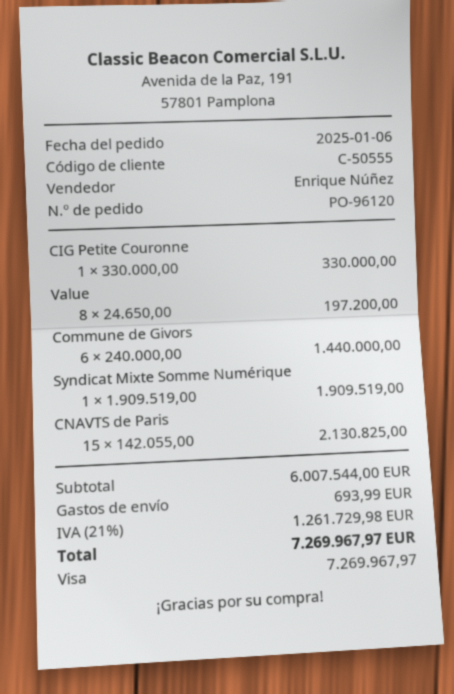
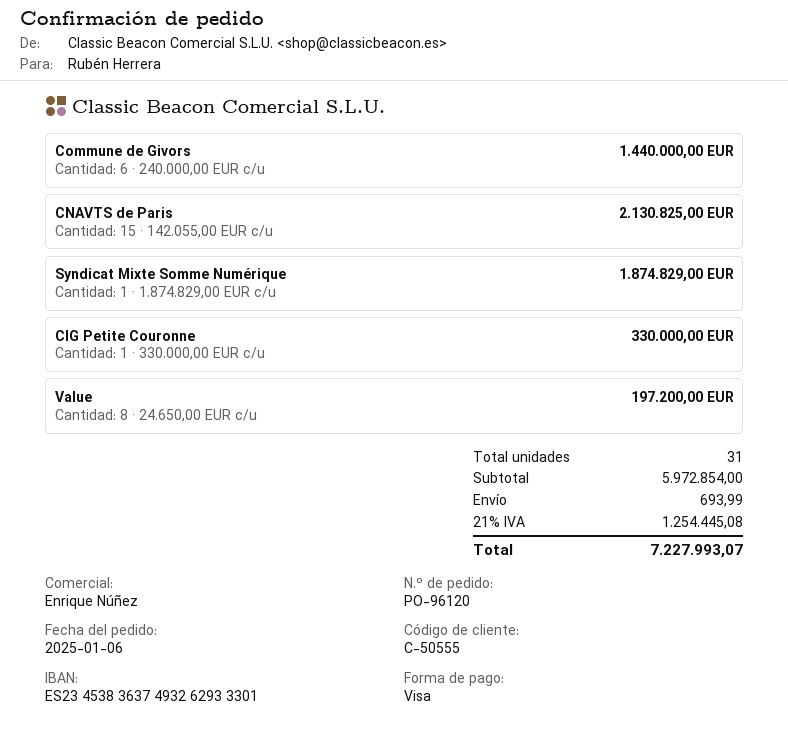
Syndicat Mixte Somme Numérique: 1 x 1909519.00 = 1909519.00 -> 1 x 1874829.00 = 1874829.00
subtotal: 6007544.00 -> 5972854.00
tax: 21% = 1261729.98 -> 21% = 1254445.08
total: 7269967.97 -> 7227993.07

